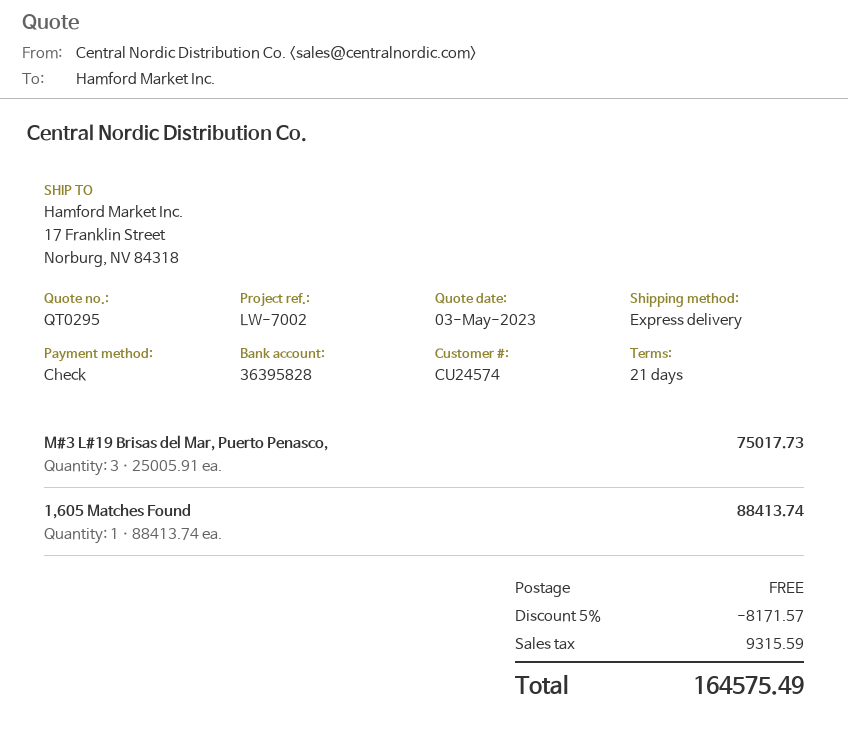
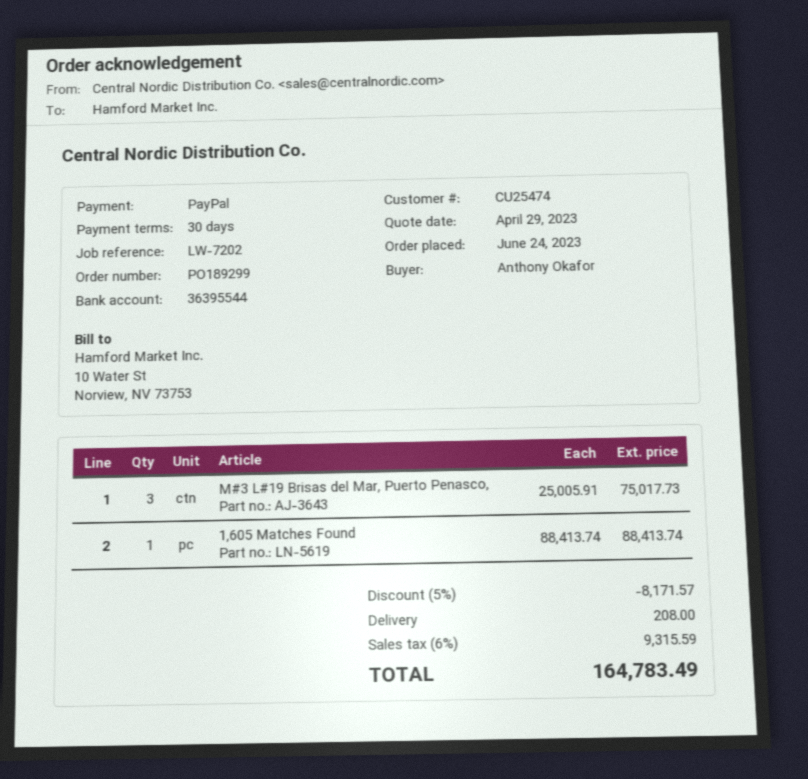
quote date: 2023-05-03 -> 2023-04-29
payment terms: 21 days -> 30 days
customer number: CU24574 -> CU25474
reference: LW-7002 -> LW-7202
payment method: cheque -> PayPal
bank account: 36395828 -> 36395544
shipping: 0.00 -> 208.00
total: 164575.49 -> 164783.49

